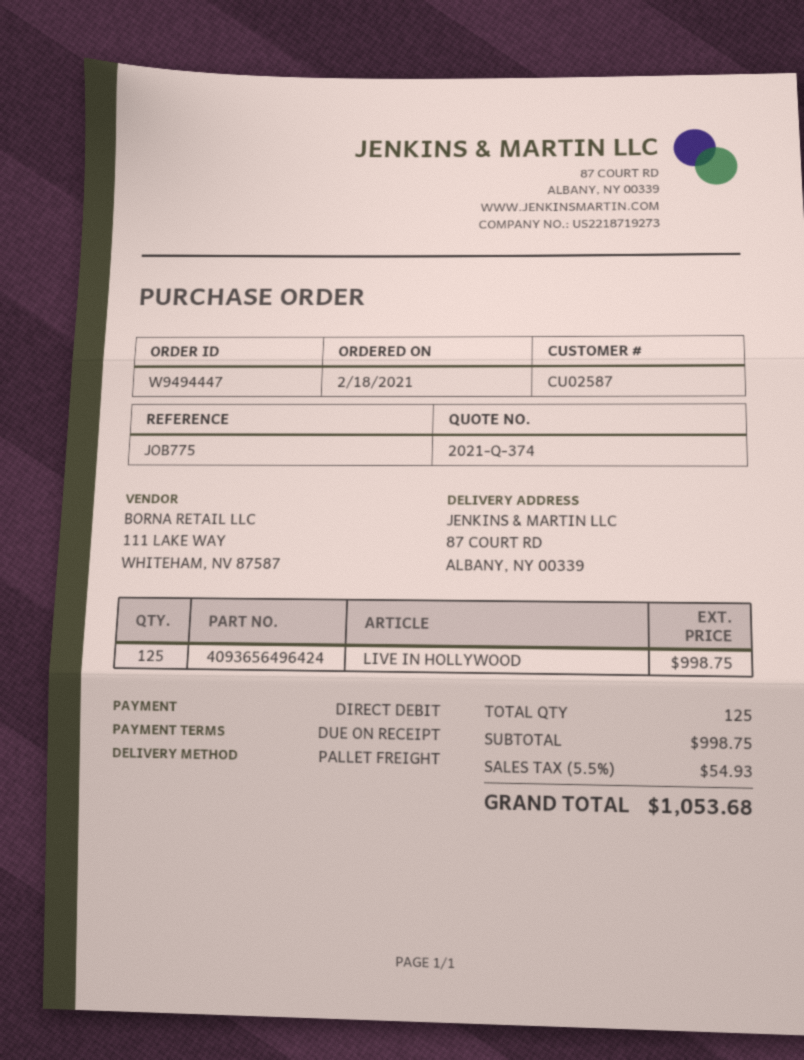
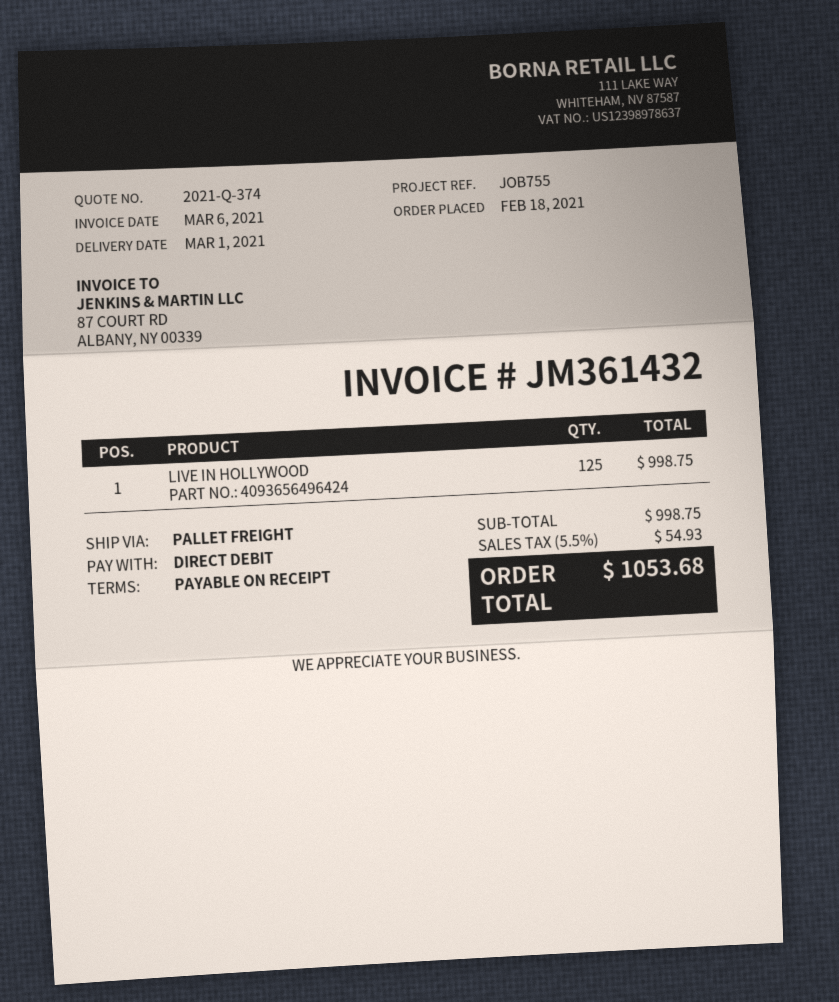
reference: JOB775 -> JOB755

